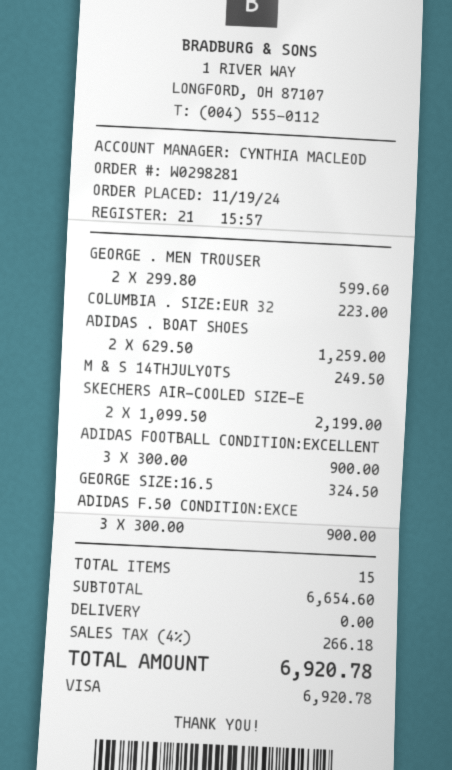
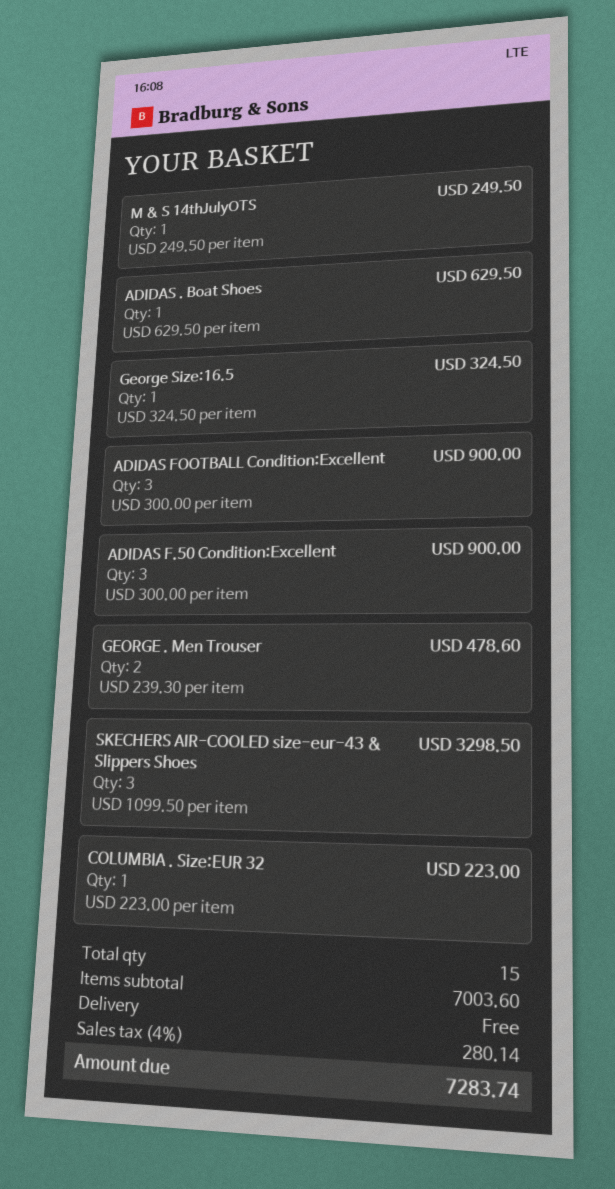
GEORGE . MEN TROUSER: 2 x 299.80 = 599.60 -> 2 x 239.30 = 478.60
ADIDAS . BOAT SHOES: 2 x 629.50 = 1259.00 -> 1 x 629.50 = 629.50
SKECHERS AIR-COOLED SIZE-E: 2 x 1099.50 = 2199.00 -> 3 x 1099.50 = 3298.50
subtotal: 6654.60 -> 7003.60
tax: 4% = 266.18 -> 4% = 280.14
total: 6920.78 -> 7283.74

